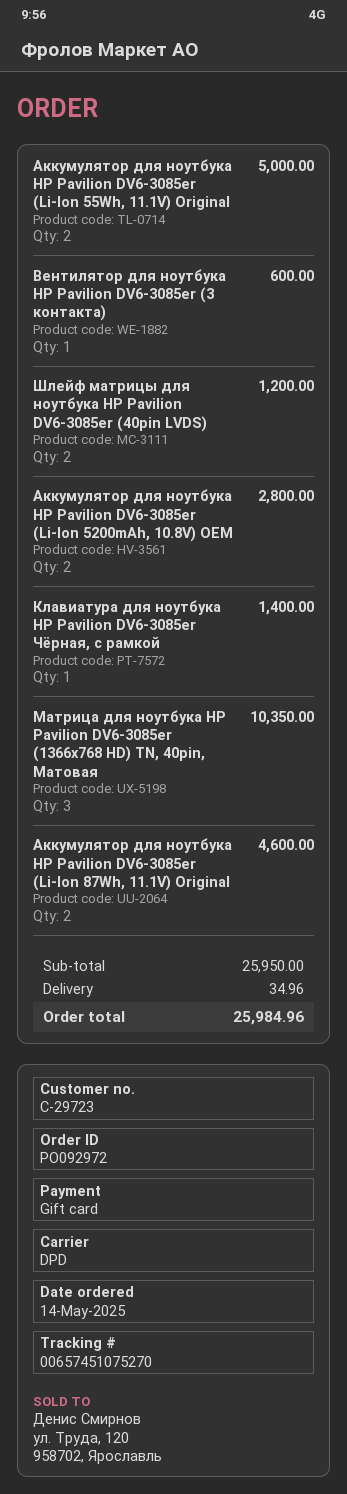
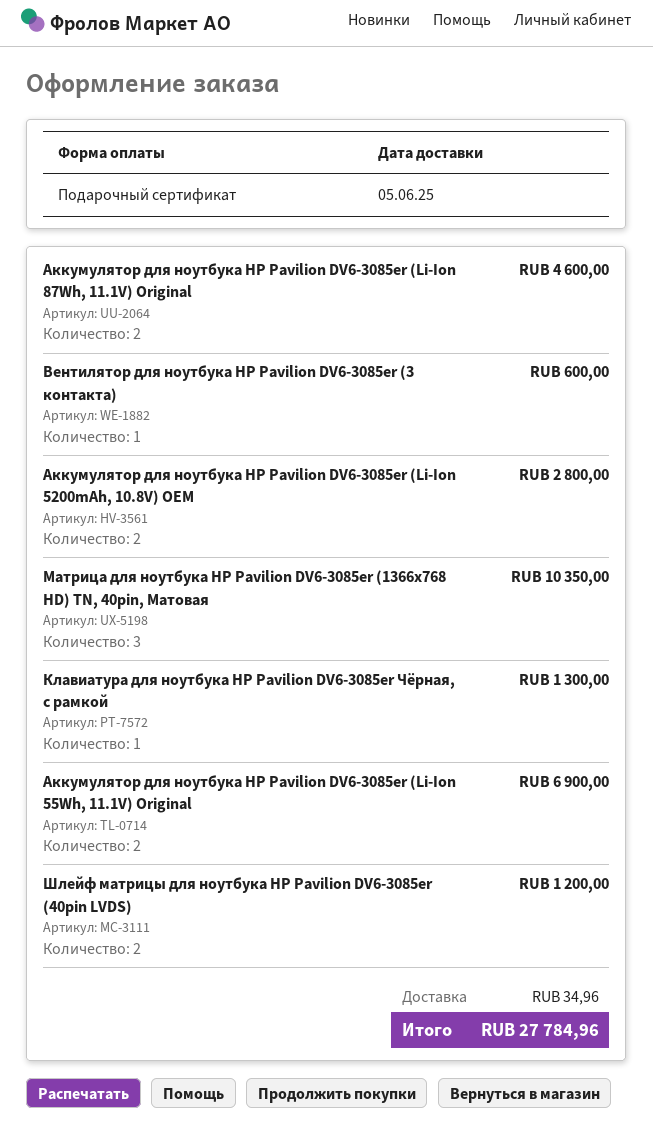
Аккумулятор для ноутбука HP Pavilion DV6-3085er (Li-Ion 55Wh, 11.1V) Original: 2 for 5000.00 -> 2 for 6900.00
Клавиатура для ноутбука HP Pavilion DV6-3085er Чёрная, с рамкой: 1 for 1400.00 -> 1 for 1300.00
total: 25984.96 -> 27784.96

